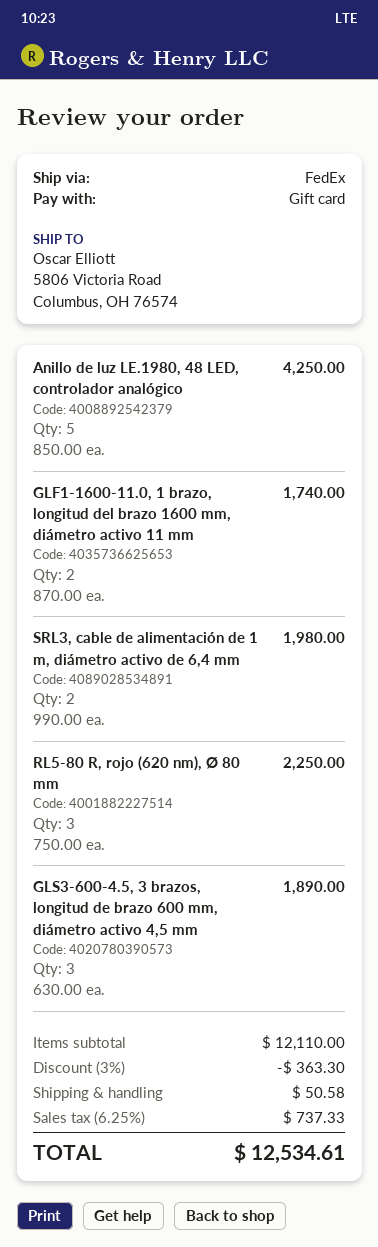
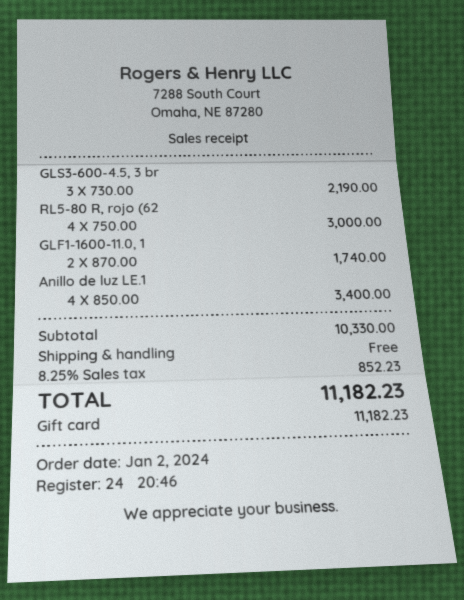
Anillo de luz LE.1980, 48 LED, controlador analógico: 5 x 850.00 = 4250.00 -> 4 x 850.00 = 3400.00
SRL3, cable de alimentación de 1 m, diámetro activo de 6,4 mm: 2 x 990.00 = 1980.00 -> none
RL5-80 R, rojo (620 nm), Ø 80 mm: 3 x 750.00 = 2250.00 -> 4 x 750.00 = 3000.00
GLS3-600-4.5, 3 brazos, longitud de brazo 600 mm, diámetro activo 4,5 mm: 3 x 630.00 = 1890.00 -> 3 x 730.00 = 2190.00
subtotal: 12110.00 -> 10330.00
discount: 3% = 363.30 -> none
shipping: 50.58 -> 0.00
tax: 6.25% = 737.33 -> 8.25% = 852.23
total: 12534.61 -> 11182.23

